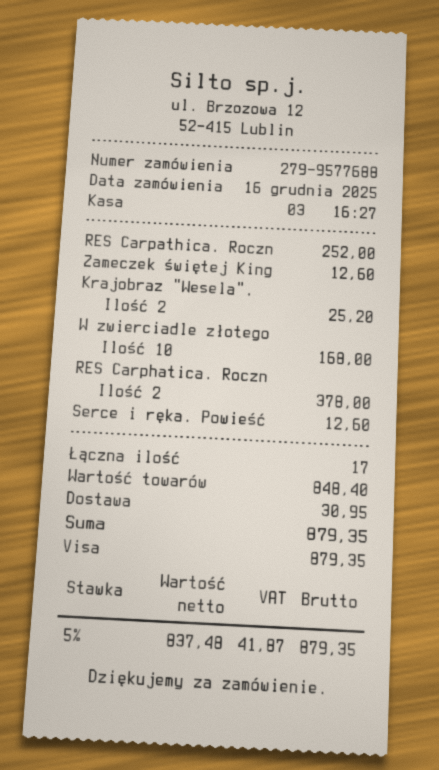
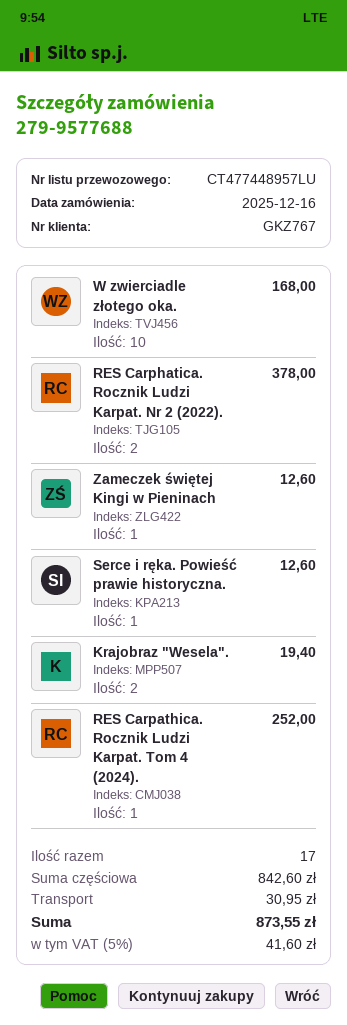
Krajobraz "Wesela".: 2 for 25.20 -> 2 for 19.40
subtotal: 848.40 -> 842.60
tax: 5% = 41.87 -> 5% = 41.60
total: 879.35 -> 873.55

